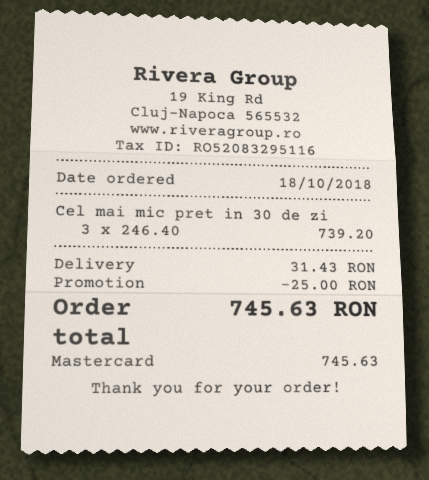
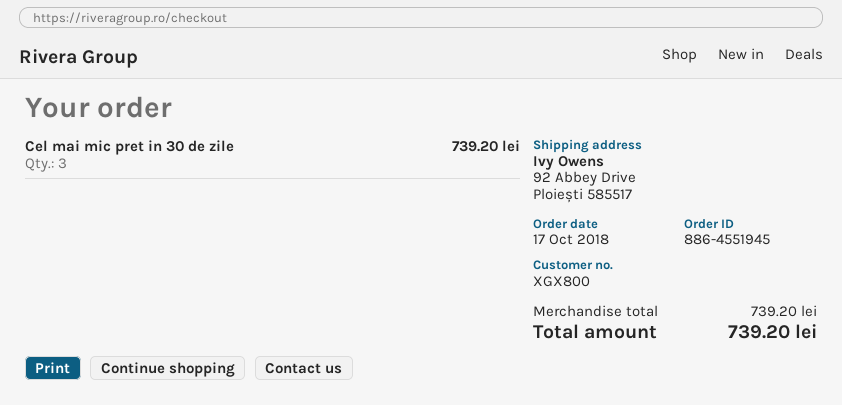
order date: 2018-10-18 -> 2018-10-17
discount: 25.00 -> none
shipping: 31.43 -> none
total: 745.63 -> 739.20

